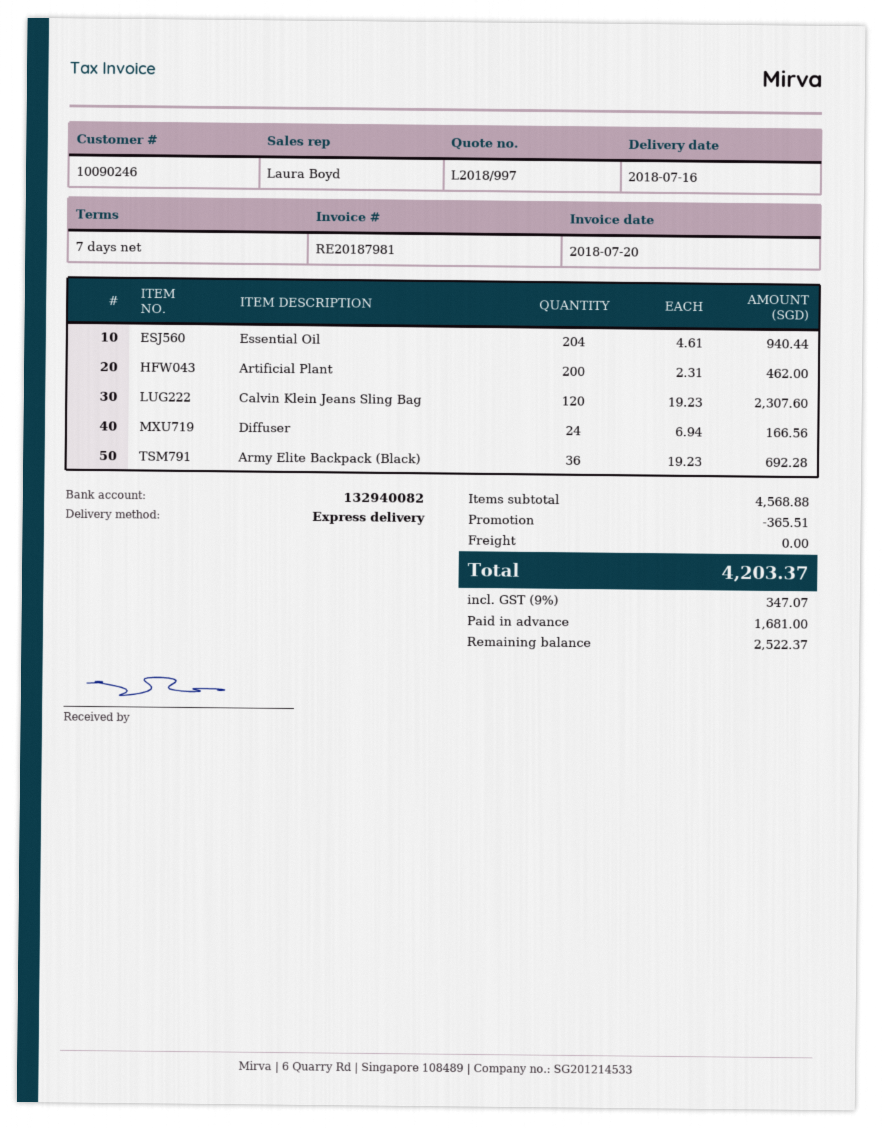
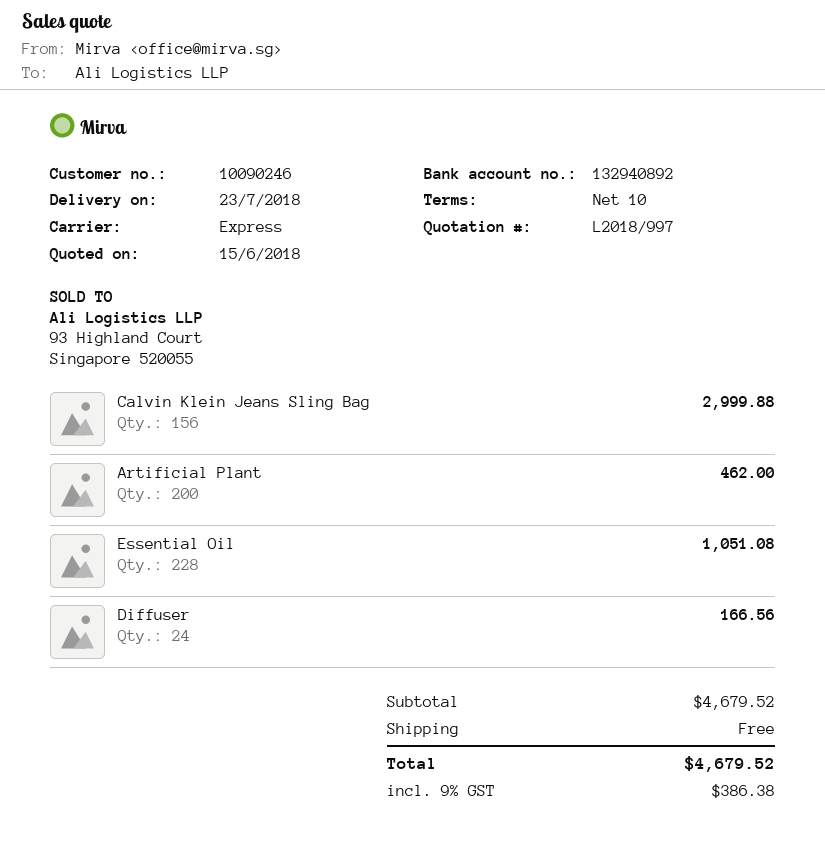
delivery date: 2018-07-16 -> 2018-07-23
payment terms: 7 days -> 10 days
bank account: 132940082 -> 132940892
Essential Oil: 204 for 940.44 -> 228 for 1051.08
Calvin Klein Jeans Sling Bag: 120 for 2307.60 -> 156 for 2999.88
Army Elite Backpack (Black): 36 for 692.28 -> none
subtotal: 4568.88 -> 4679.52
discount: 365.51 -> none
tax: 9% = 347.07 -> 9% = 386.38
total: 4203.37 -> 4679.52

